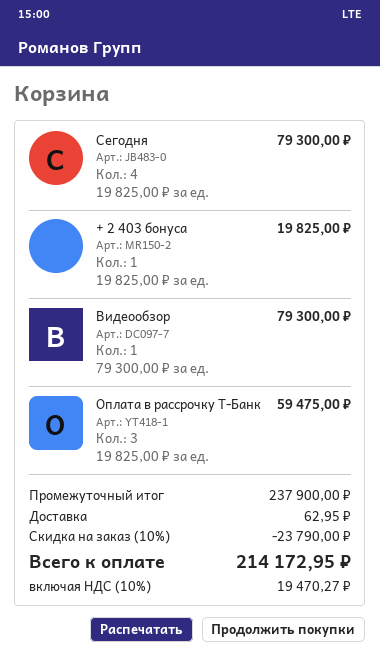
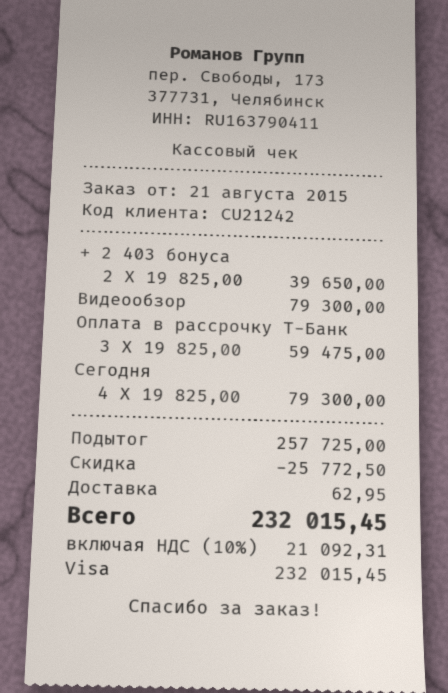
+ 2 403 бонуса: 1 x 19825.00 = 19825.00 -> 2 x 19825.00 = 39650.00
subtotal: 237900.00 -> 257725.00
discount: 23790.00 -> 25772.50
tax: 10% = 19470.27 -> 10% = 21092.31
total: 214172.95 -> 232015.45

